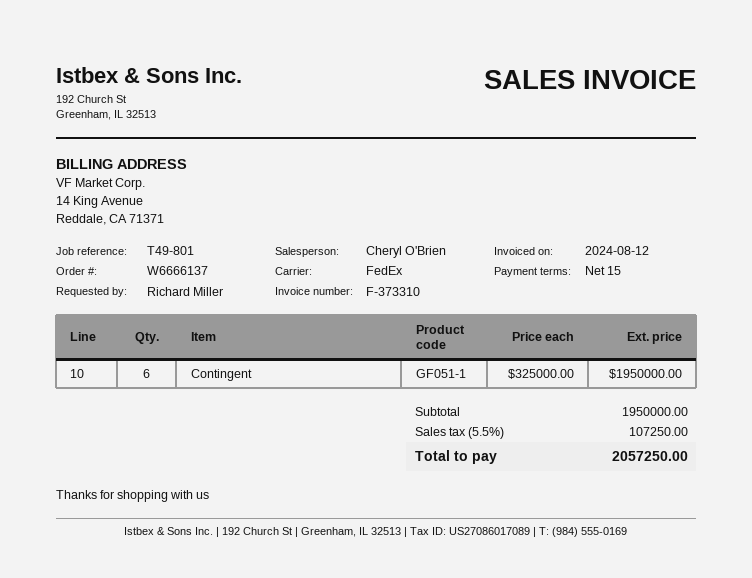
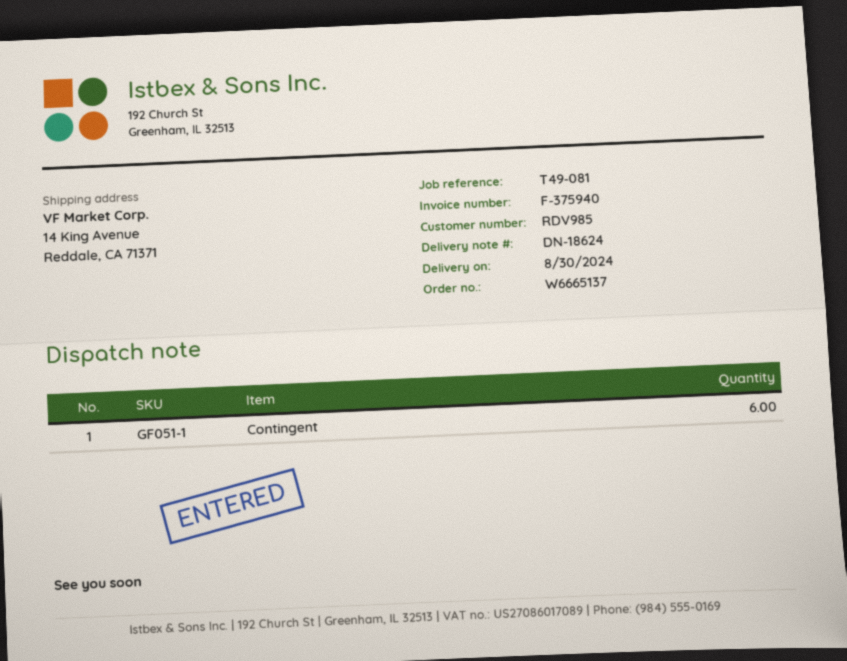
order number: W6666137 -> W6665137
invoice number: F-373310 -> F-375940
reference: T49-801 -> T49-081

